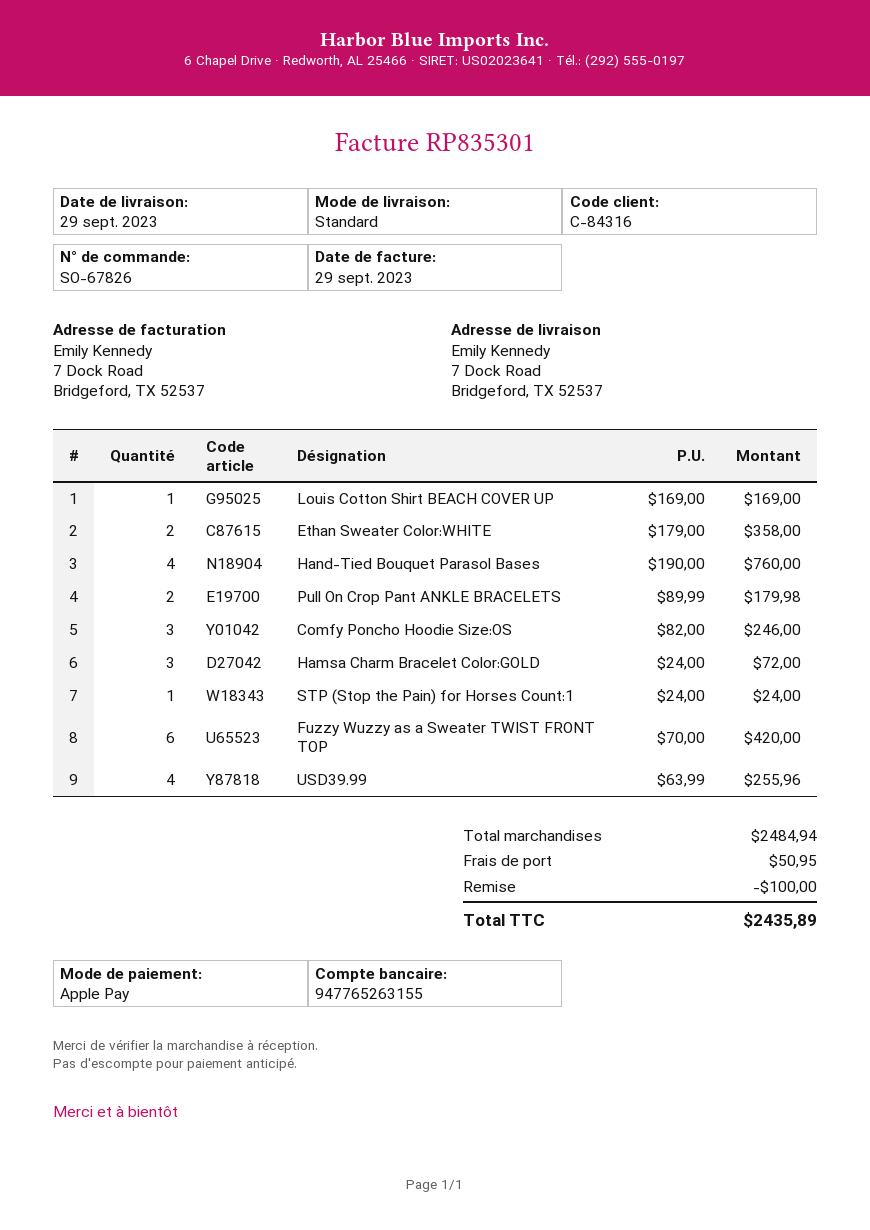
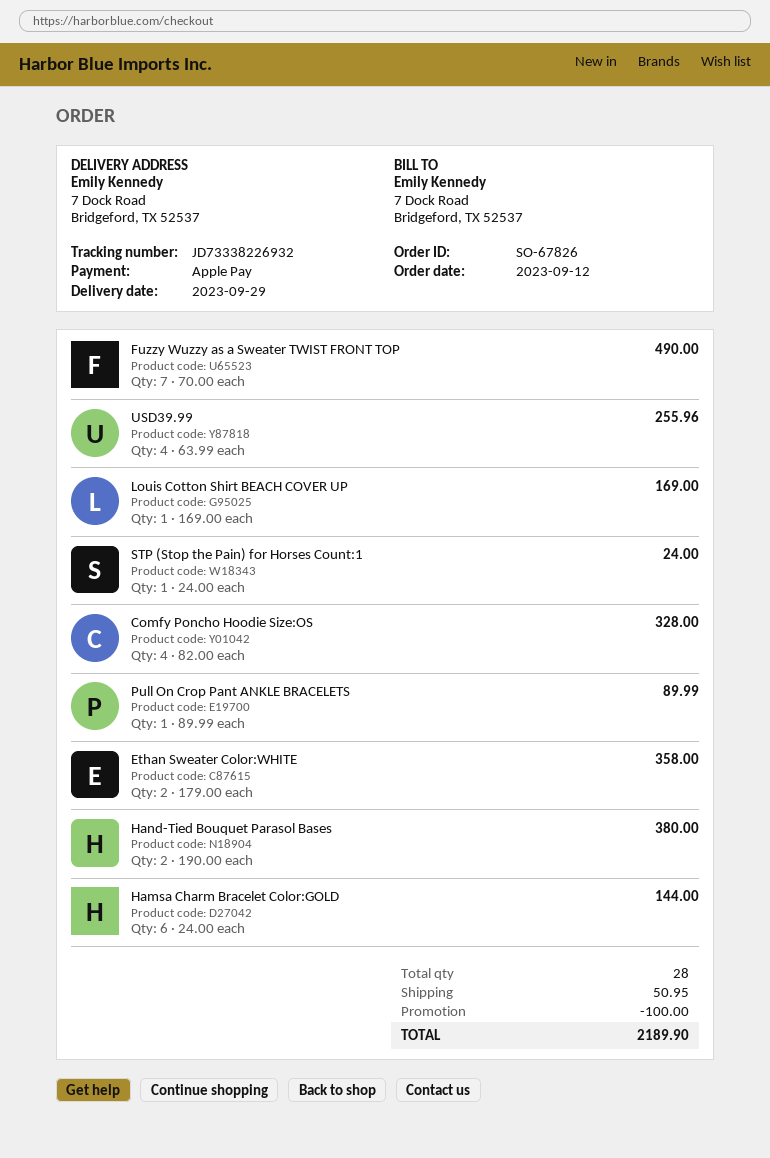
Hand-Tied Bouquet Parasol Bases: 4 x 190.00 = 760.00 -> 2 x 190.00 = 380.00
Pull On Crop Pant ANKLE BRACELETS: 2 x 89.99 = 179.98 -> 1 x 89.99 = 89.99
Comfy Poncho Hoodie Size:OS: 3 x 82.00 = 246.00 -> 4 x 82.00 = 328.00
Hamsa Charm Bracelet Color:GOLD: 3 x 24.00 = 72.00 -> 6 x 24.00 = 144.00
Fuzzy Wuzzy as a Sweater TWIST FRONT TOP: 6 x 70.00 = 420.00 -> 7 x 70.00 = 490.00
total: 2435.89 -> 2189.90

